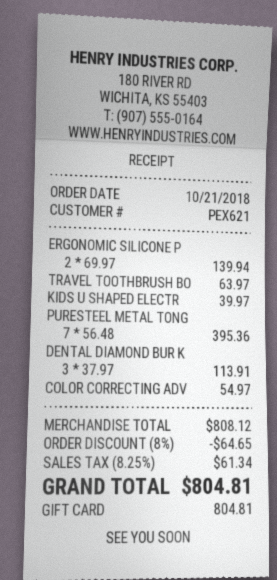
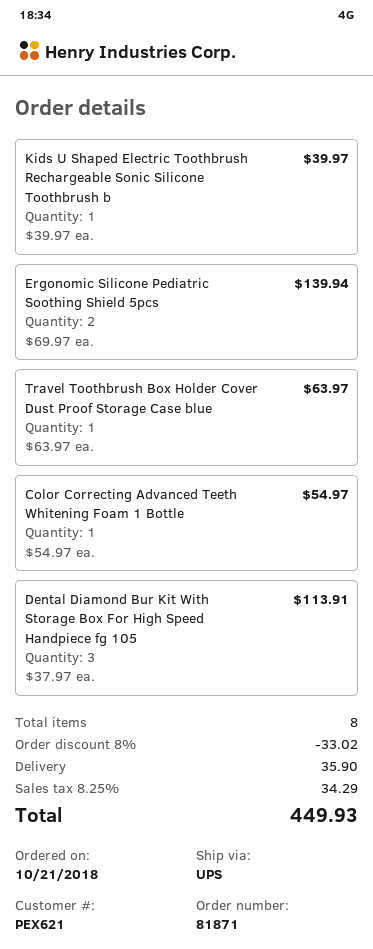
PURESTEEL METAL TONG: 7 x 56.48 = 395.36 -> none
discount: 8% = 64.65 -> 8% = 33.02
shipping: none -> 35.90
tax: 8.25% = 61.34 -> 8.25% = 34.29
total: 804.81 -> 449.93

